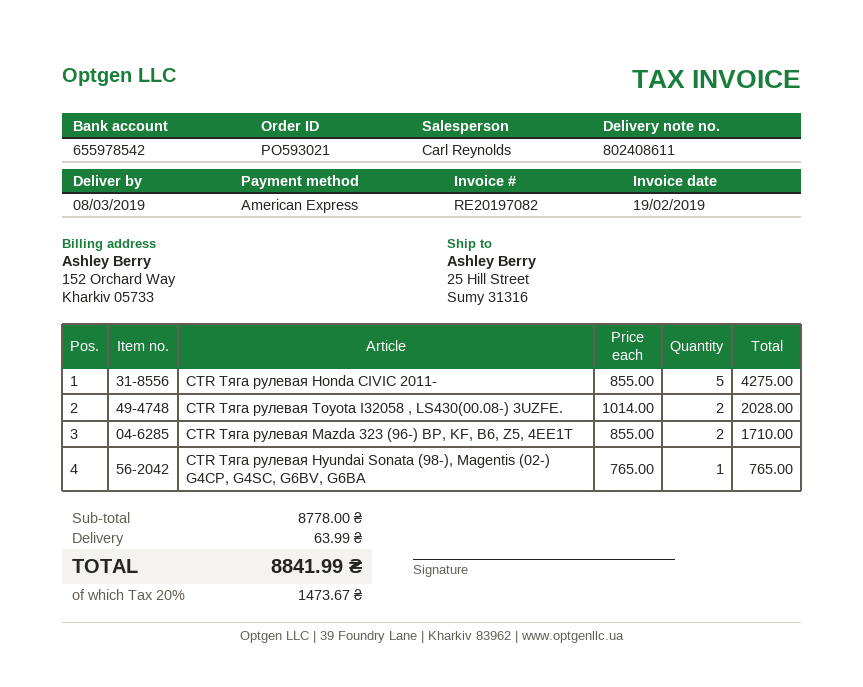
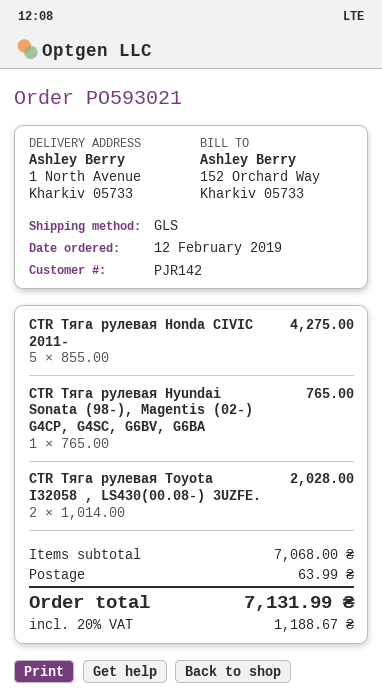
ship to: 25 Hill Street, Sumy 31316 -> 1 North Avenue, Kharkiv 05733
CTR Тяга рулевая Mazda 323 (96-) BP, KF, B6, Z5, 4EE1T: 2 x 855.00 = 1710.00 -> none
subtotal: 8778.00 -> 7068.00
tax: 20% = 1473.67 -> 20% = 1188.67
total: 8841.99 -> 7131.99

